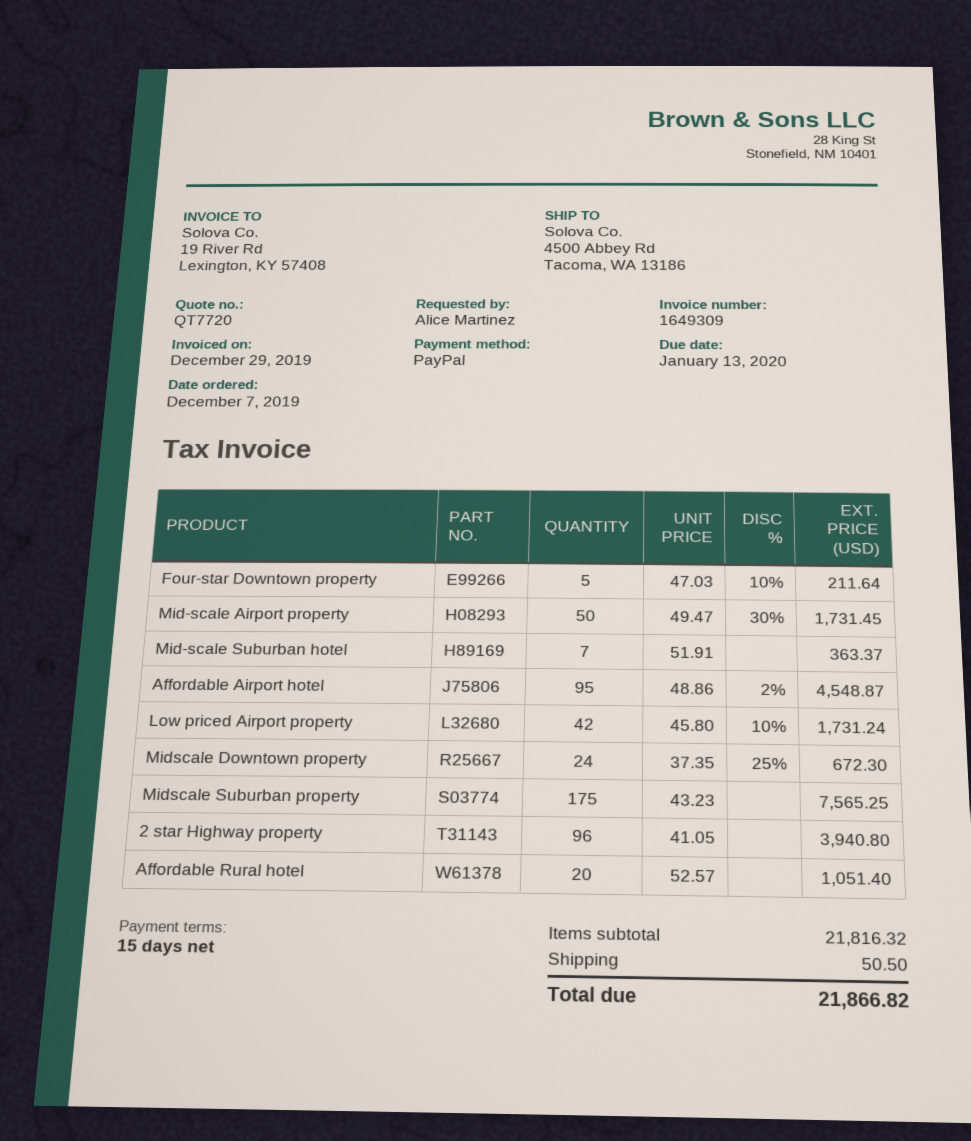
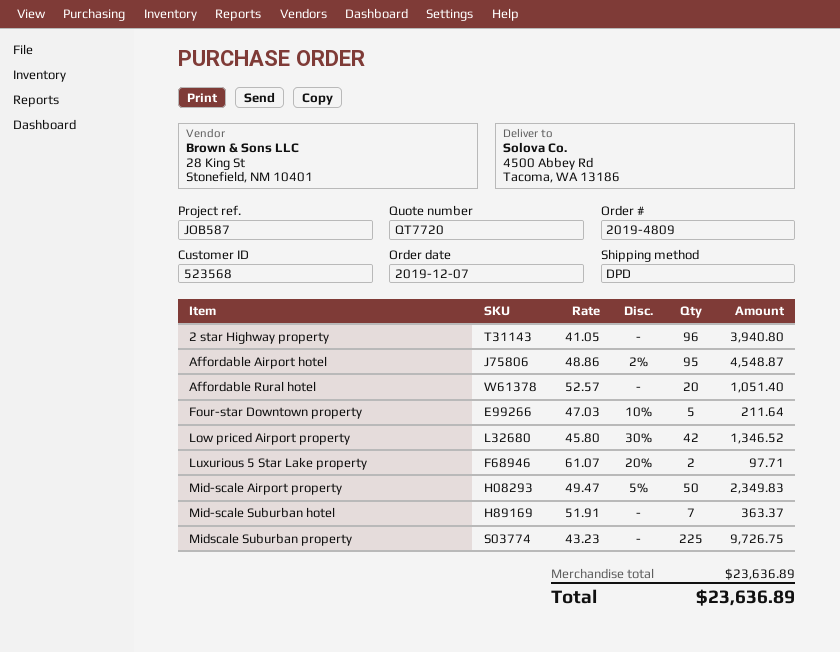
Mid-scale Airport property: 50 x 49.47 - 30% = 1731.45 -> 50 x 49.47 - 5% = 2349.83
Low priced Airport property: 42 x 45.80 - 10% = 1731.24 -> 42 x 45.80 - 30% = 1346.52
Midscale Downtown property: 24 x 37.35 - 25% = 672.30 -> none
Midscale Suburban property: 175 x 43.23 = 7565.25 -> 225 x 43.23 = 9726.75
Luxurious 5 Star Lake property: none -> 2 x 61.07 - 20% = 97.71
subtotal: 21816.32 -> 23636.89
shipping: 50.50 -> none
total: 21866.82 -> 23636.89

